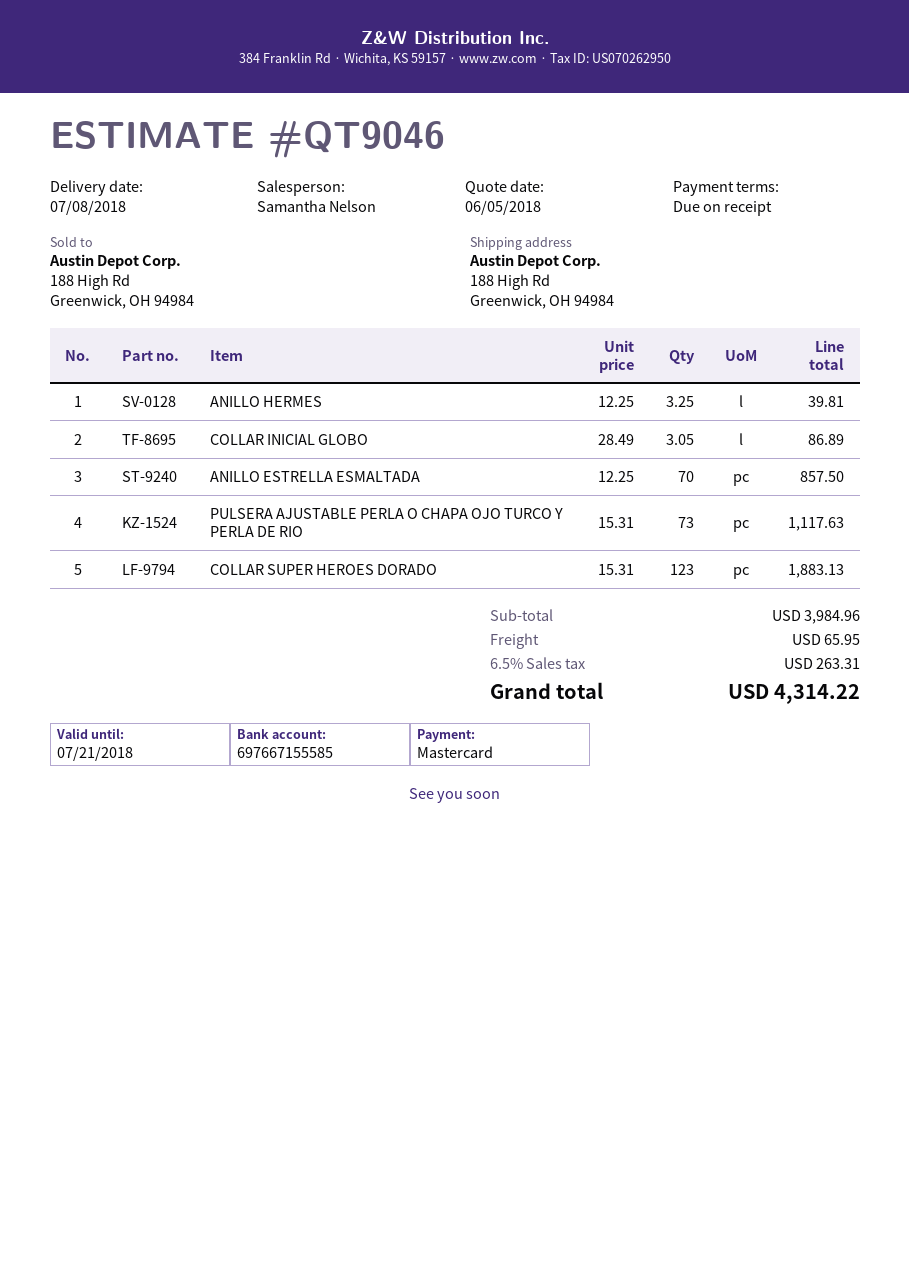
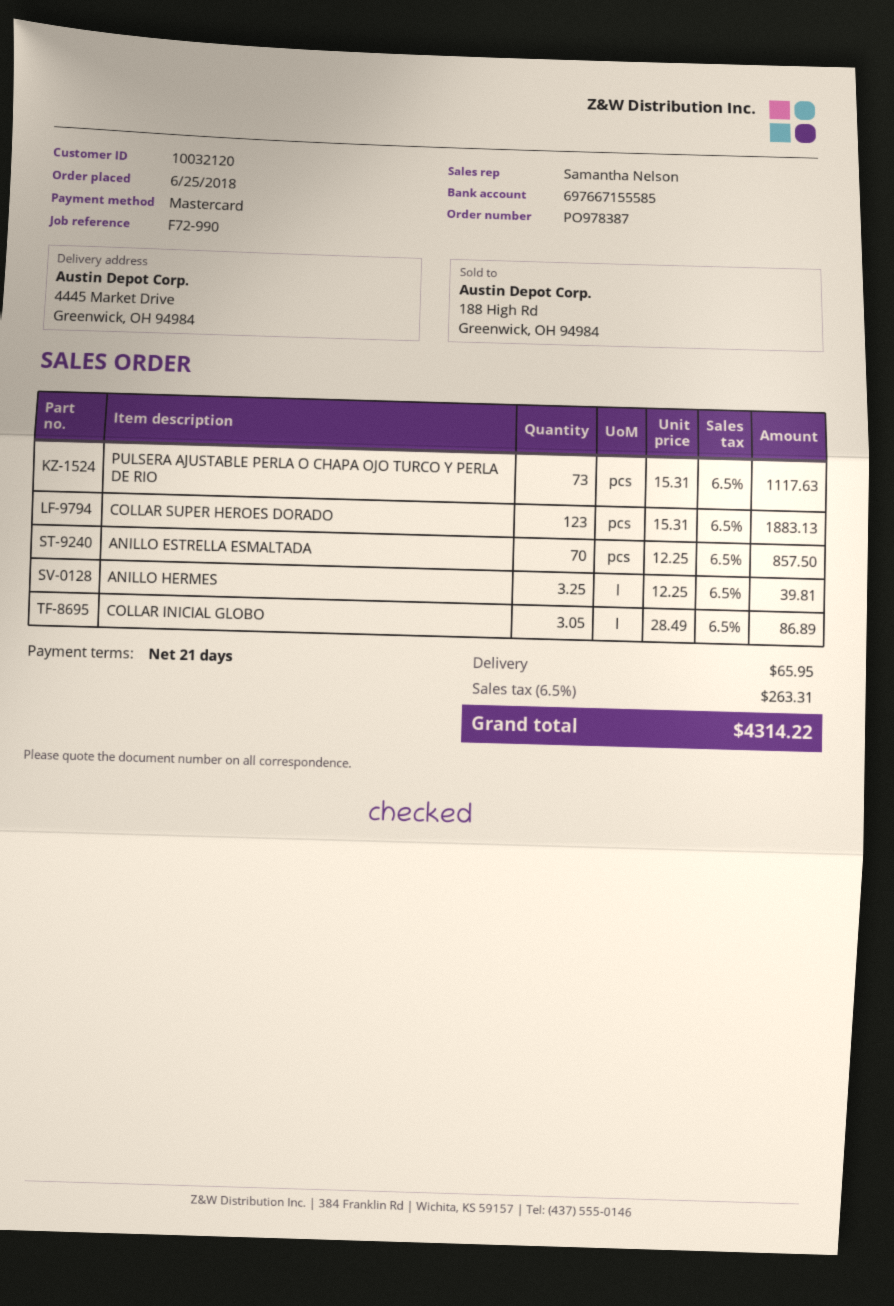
payment terms: on receipt -> 21 days
ship to: 188 High Rd, Greenwick, OH 94984 -> 4445 Market Drive, Greenwick, OH 94984

